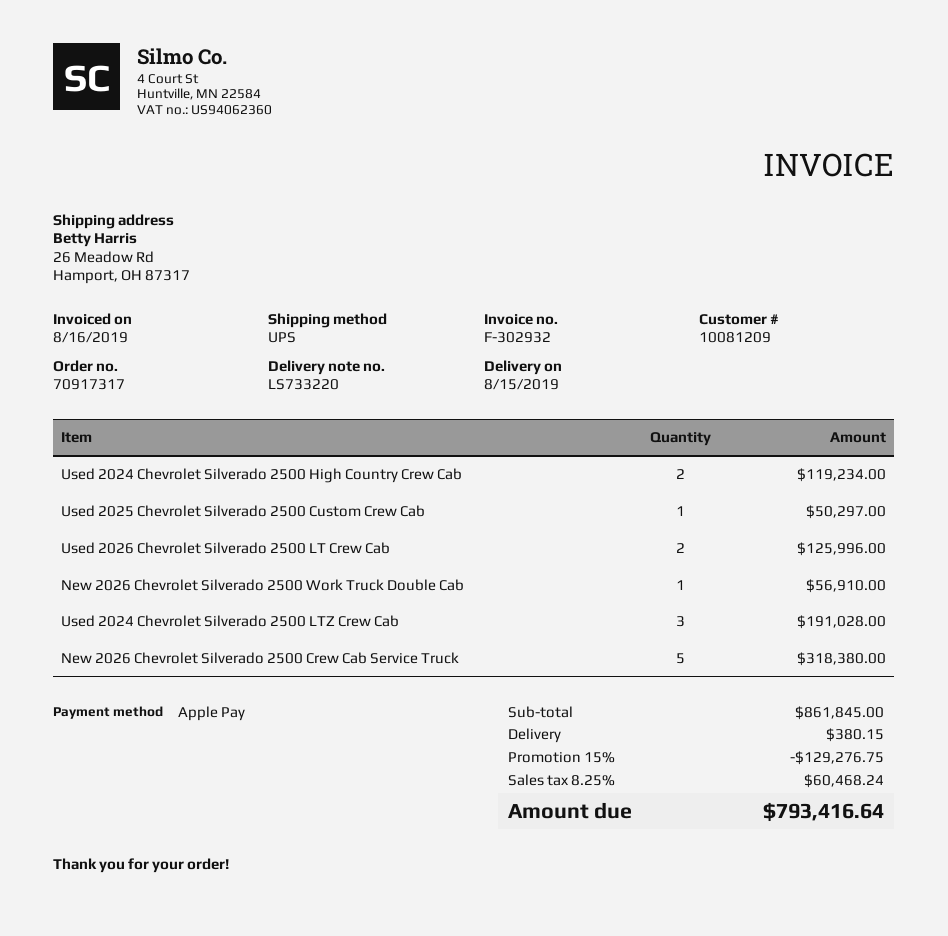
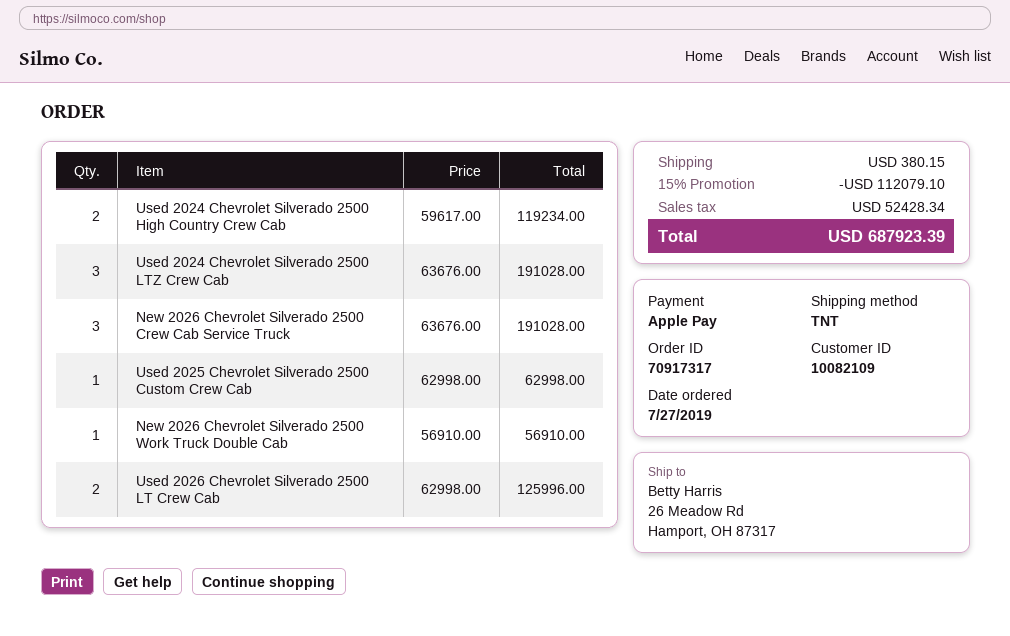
customer number: 10081209 -> 10082109
shipping method: UPS -> TNT
Used 2025 Chevrolet Silverado 2500 Custom Crew Cab: 1 for 50297.00 -> 1 for 62998.00
New 2026 Chevrolet Silverado 2500 Crew Cab Service Truck: 5 for 318380.00 -> 3 for 191028.00
discount: 15% = 129276.75 -> 15% = 112079.10
tax: 60468.24 -> 52428.34
total: 793416.64 -> 687923.39

